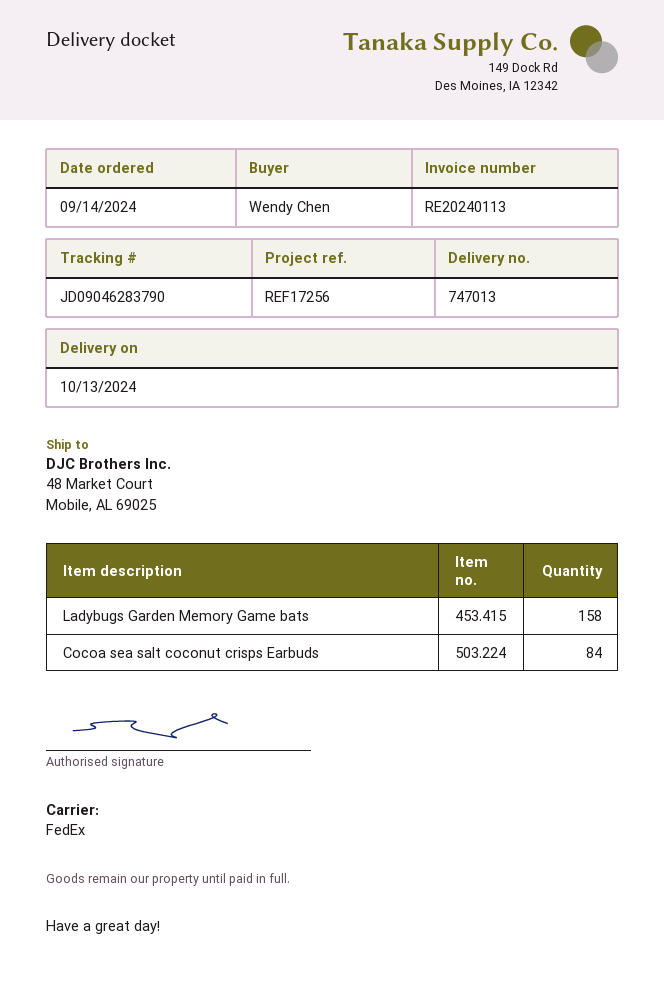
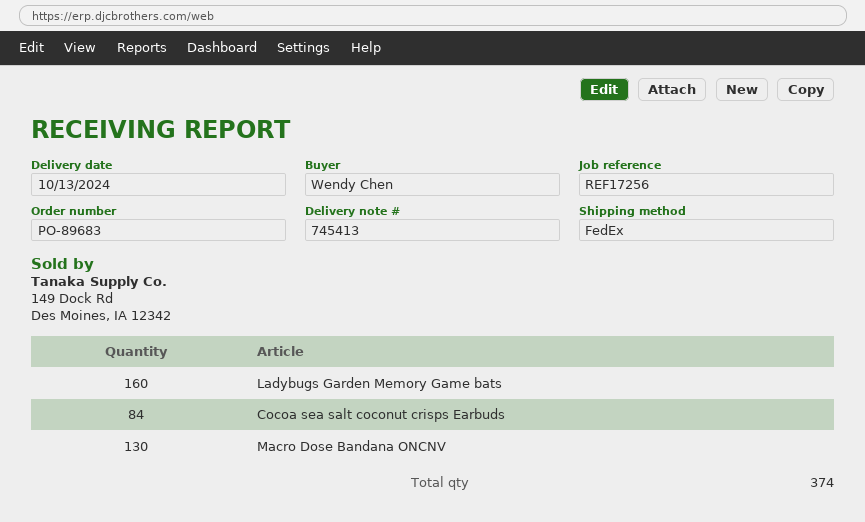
delivery note number: 747013 -> 745413
Ladybugs Garden Memory Game bats: 158 -> 160
Macro Dose Bandana ONCNV: none -> 130

